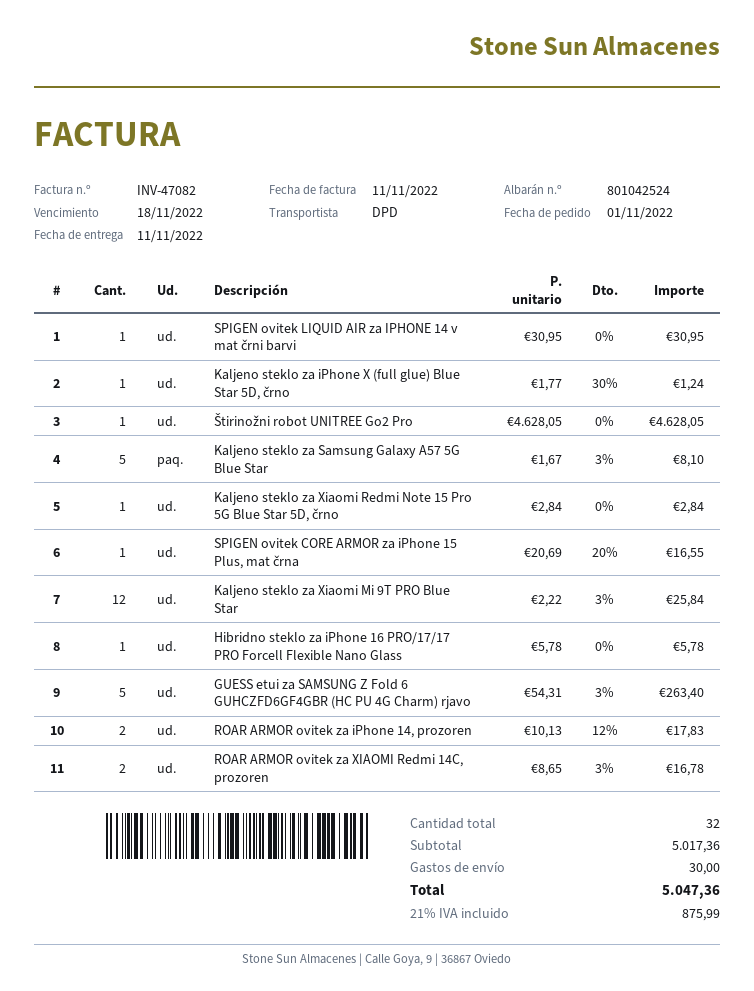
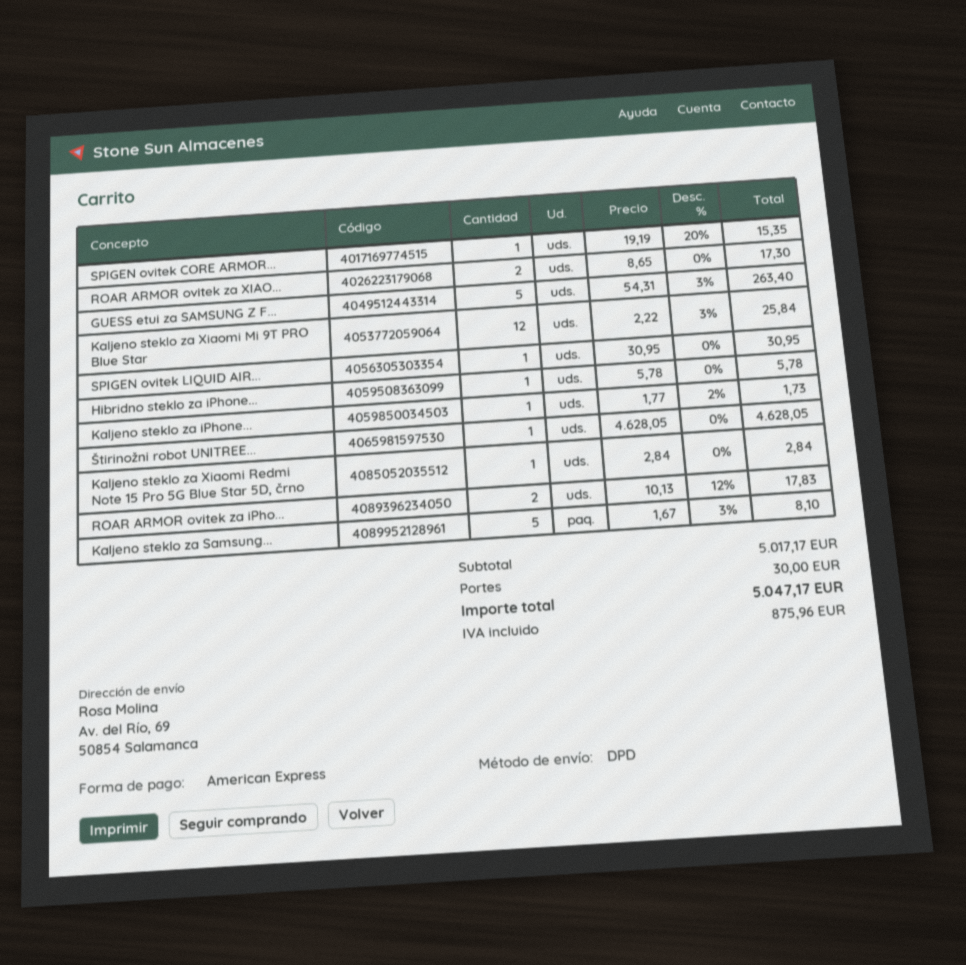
Kaljeno steklo za iPhone X (full glue) Blue Star 5D, črno: 1 x 1.77 - 30% = 1.24 -> 1 x 1.77 - 2% = 1.73
SPIGEN ovitek CORE ARMOR za iPhone 15 Plus, mat črna: 1 x 20.69 - 20% = 16.55 -> 1 x 19.19 - 20% = 15.35
ROAR ARMOR ovitek za XIAOMI Redmi 14C, prozoren: 2 x 8.65 - 3% = 16.78 -> 2 x 8.65 = 17.30
subtotal: 5017.36 -> 5017.17
tax: 875.99 -> 875.96
total: 5047.36 -> 5047.17

